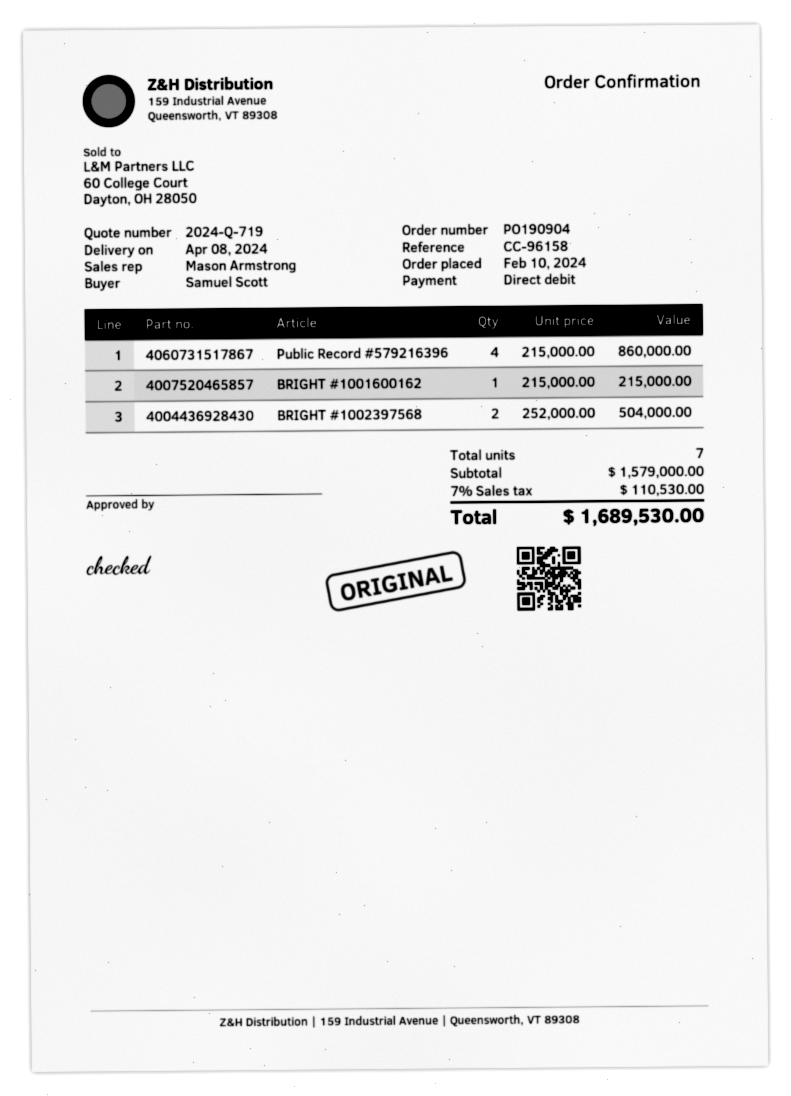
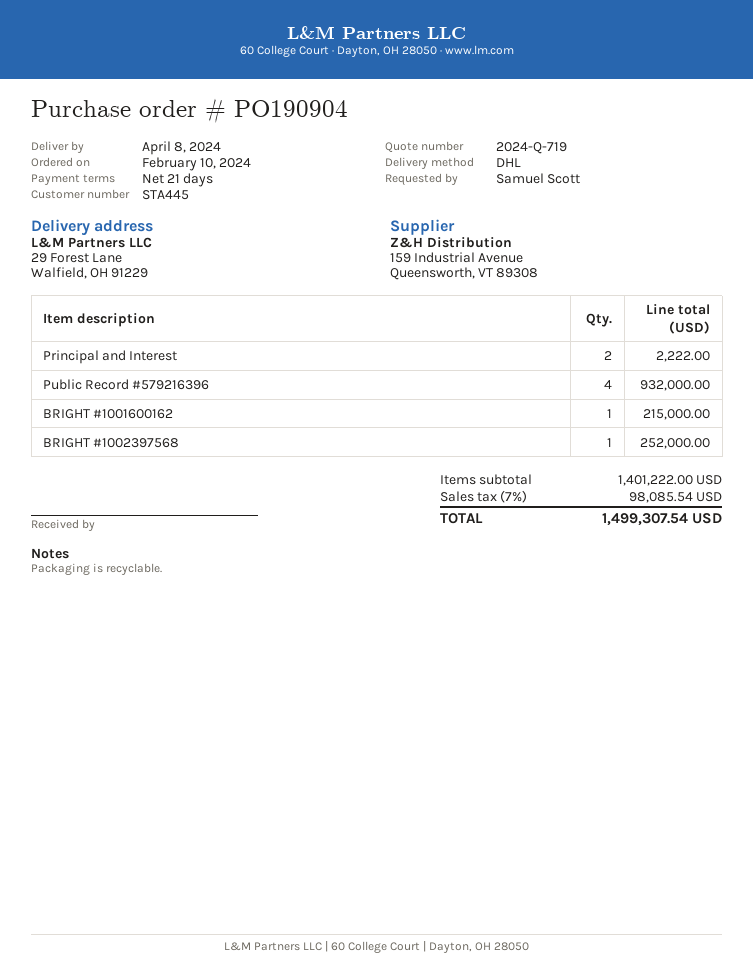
Public Record #579216396: 4 for 860000.00 -> 4 for 932000.00
BRIGHT #1002397568: 2 for 504000.00 -> 1 for 252000.00
Principal and Interest: none -> 2 for 2222.00
subtotal: 1579000.00 -> 1401222.00
tax: 7% = 110530.00 -> 7% = 98085.54
total: 1689530.00 -> 1499307.54

